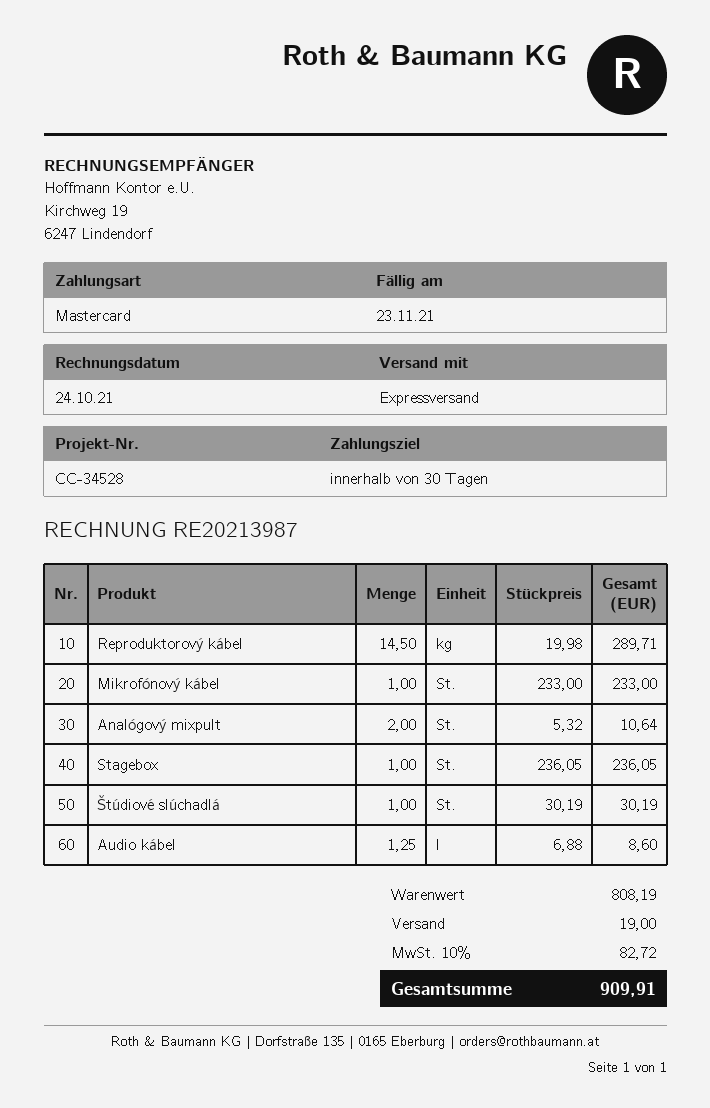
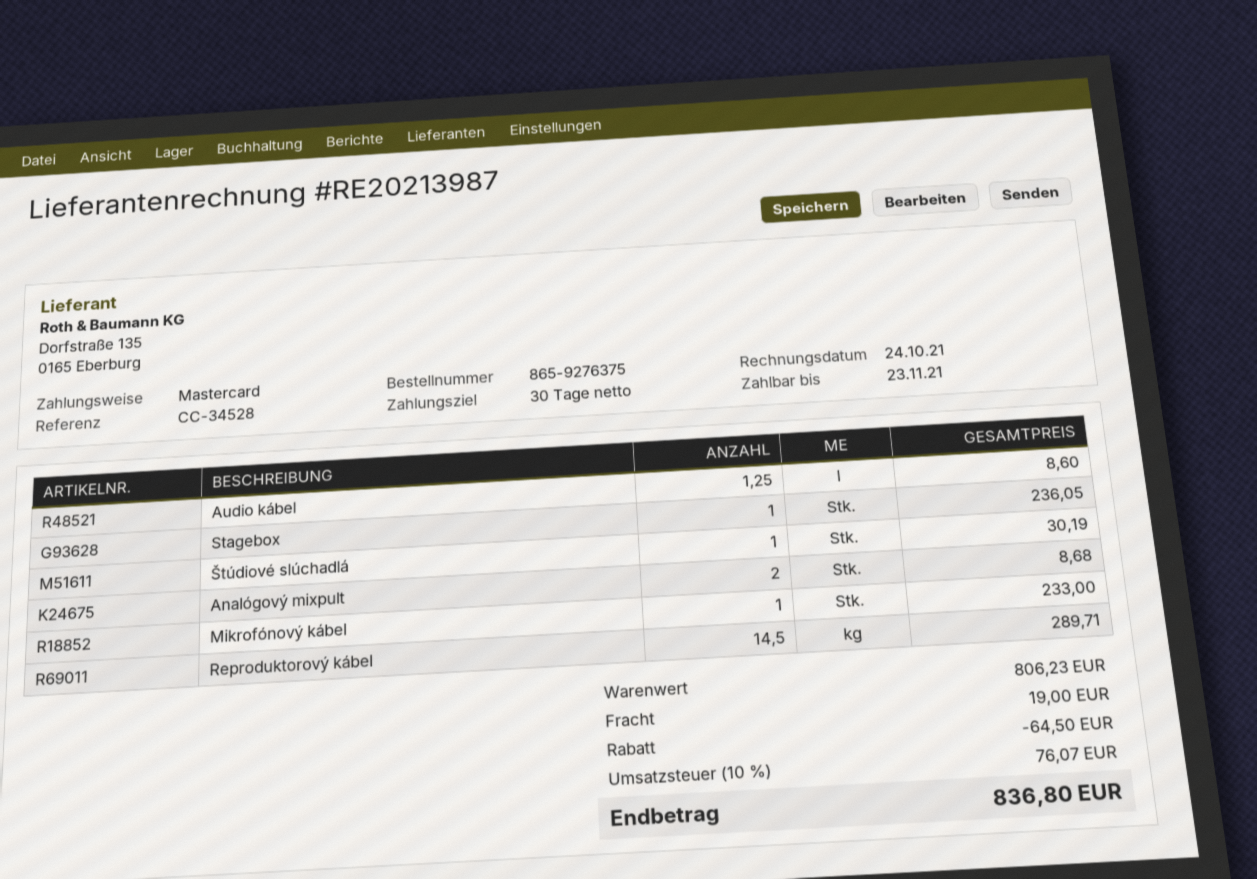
Analógový mixpult: 2 for 10.64 -> 2 for 8.68
subtotal: 808.19 -> 806.23
discount: none -> 64.50
tax: 10% = 82.72 -> 10% = 76.07
total: 909.91 -> 836.80

